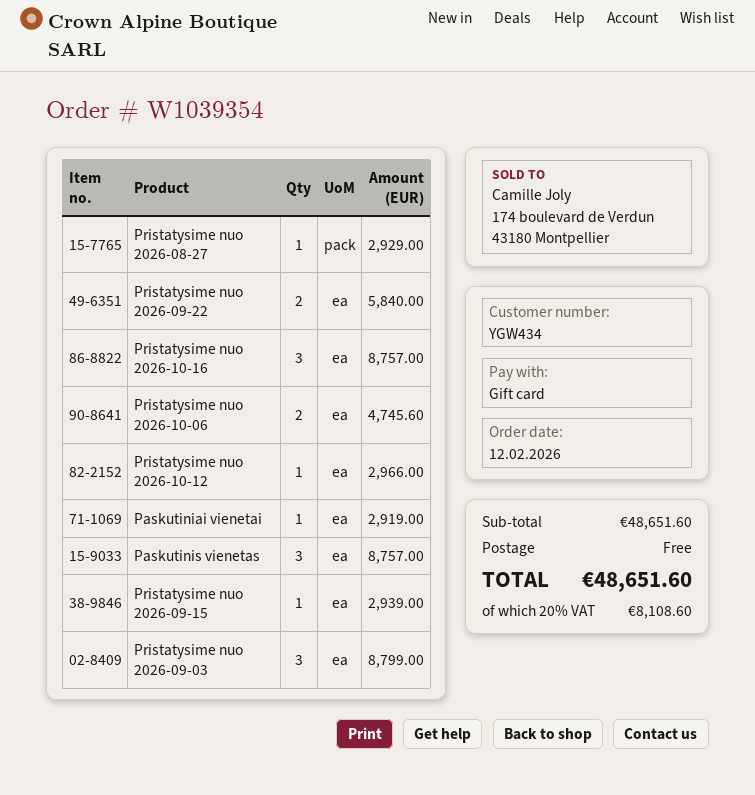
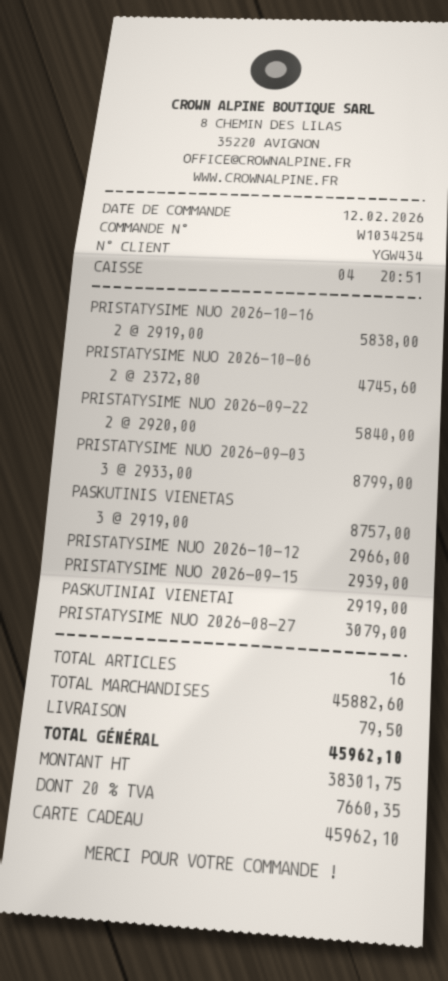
order number: W1039354 -> W1034254
Pristatysime nuo 2026‑08‑27: 1 for 2929.00 -> 1 for 3079.00
Pristatysime nuo 2026‑10‑16: 3 for 8757.00 -> 2 for 5838.00
subtotal: 48651.60 -> 45882.60
shipping: 0.00 -> 79.50
tax: 20% = 8108.60 -> 20% = 7660.35
total: 48651.60 -> 45962.10

